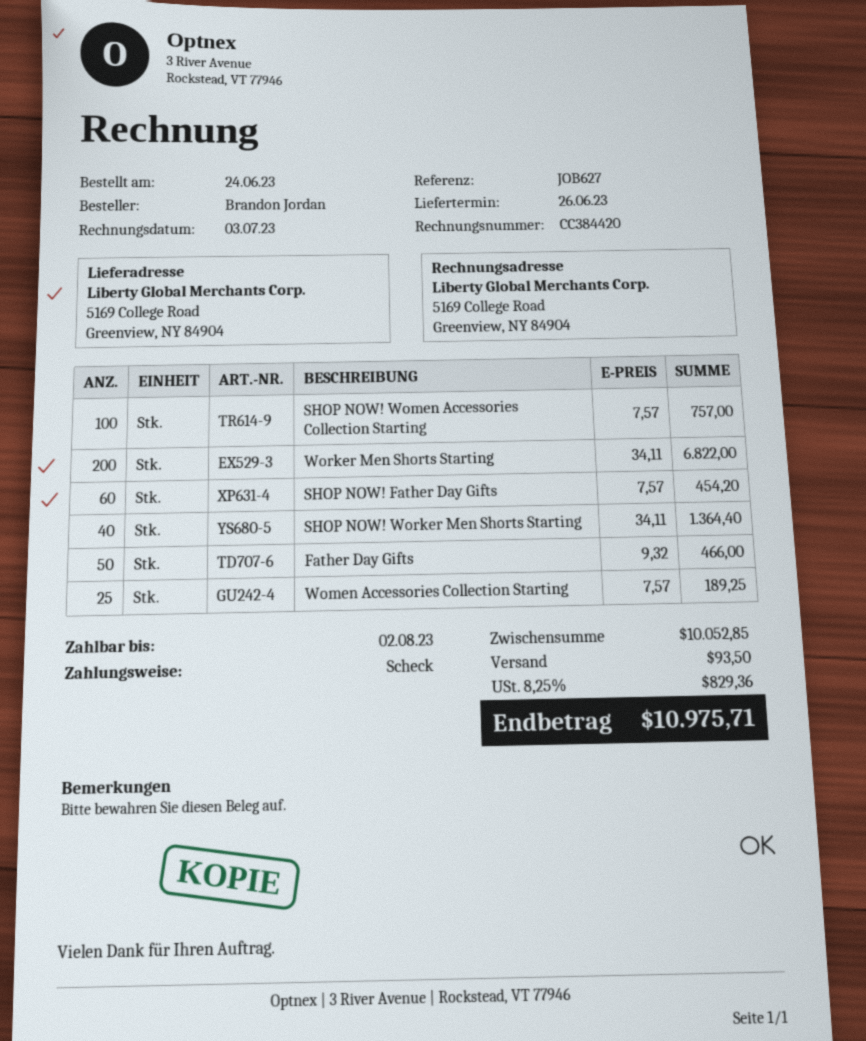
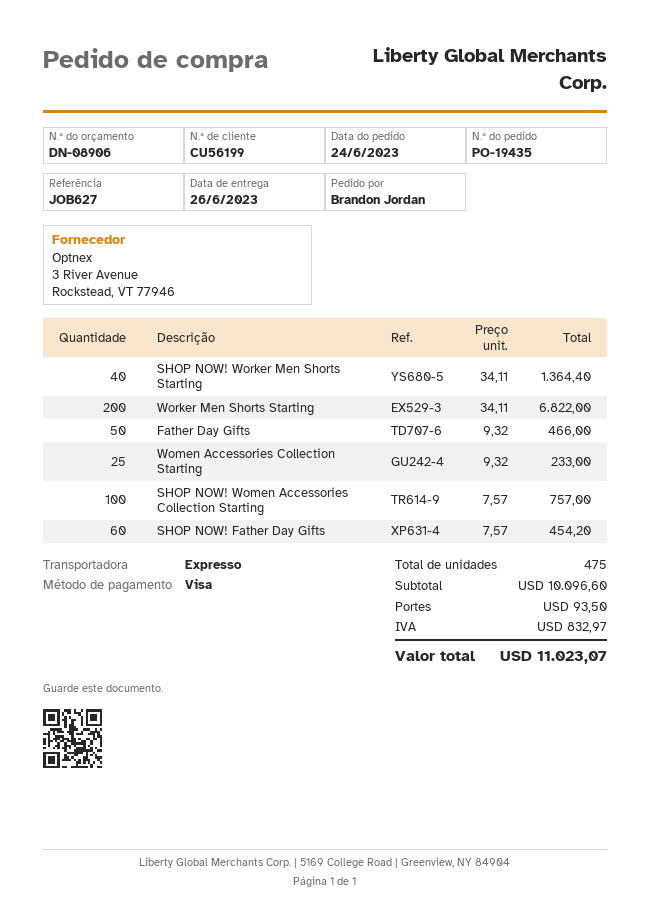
payment method: cheque -> Visa
Women Accessories Collection Starting: 25 x 7.57 = 189.25 -> 25 x 9.32 = 233.00
subtotal: 10052.85 -> 10096.60
tax: 829.36 -> 832.97
total: 10975.71 -> 11023.07

